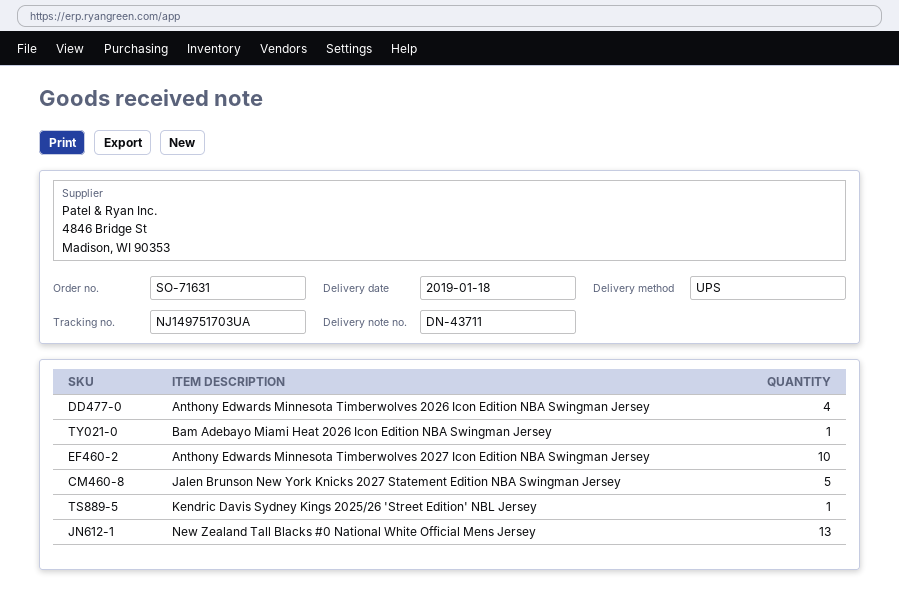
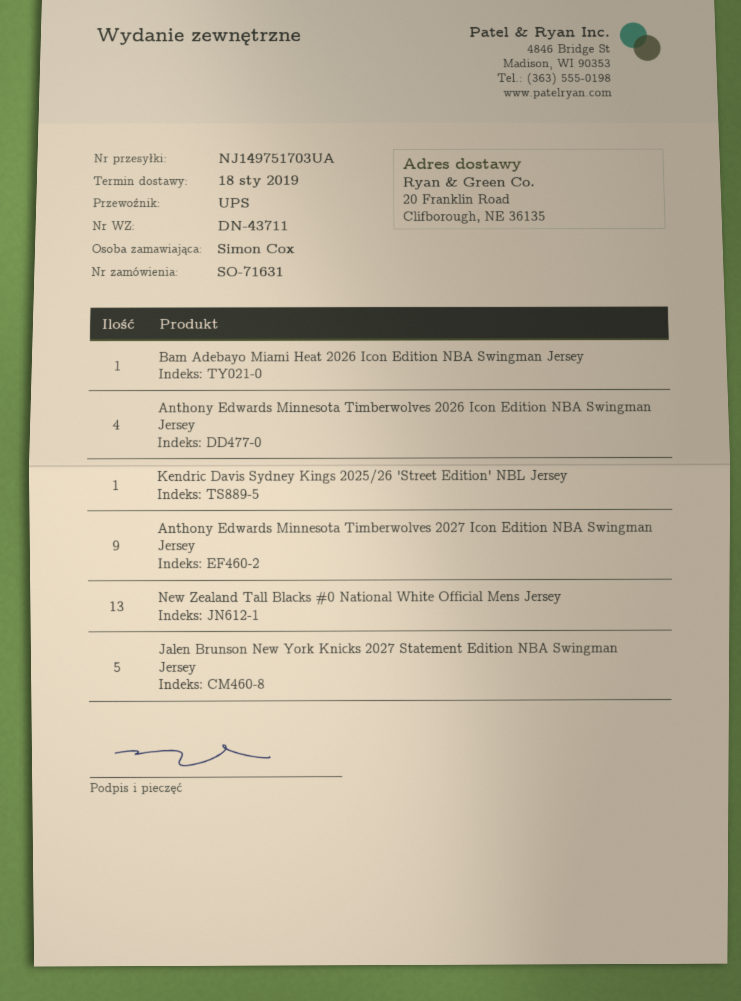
Anthony Edwards Minnesota Timberwolves 2027 Icon Edition NBA Swingman Jersey: 10 -> 9

